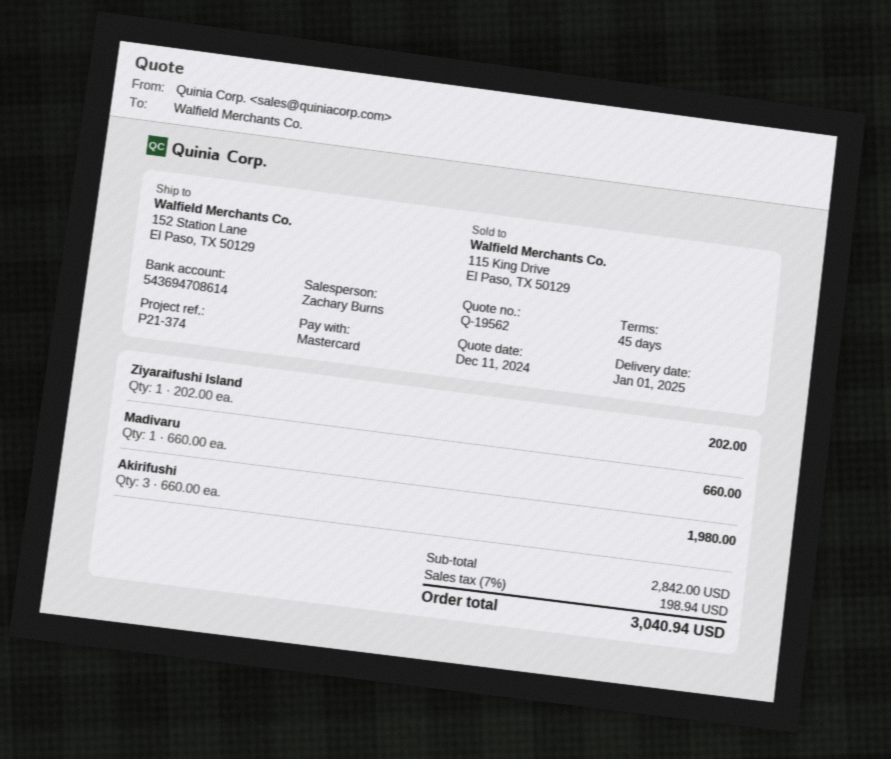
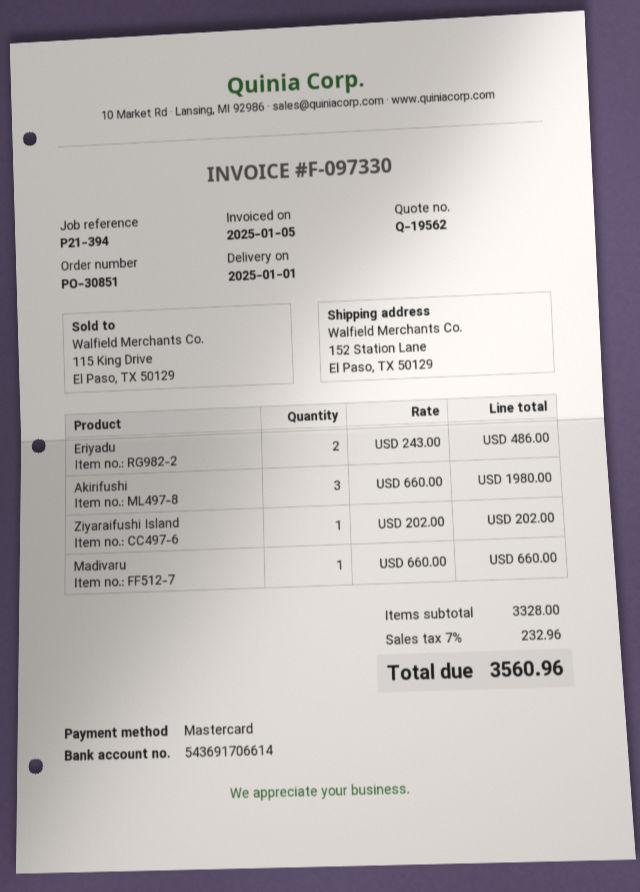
reference: P21-374 -> P21-394
bank account: 543694708614 -> 543691706614
Eriyadu: none -> 2 x 243.00 = 486.00
subtotal: 2842.00 -> 3328.00
tax: 7% = 198.94 -> 7% = 232.96
total: 3040.94 -> 3560.96

